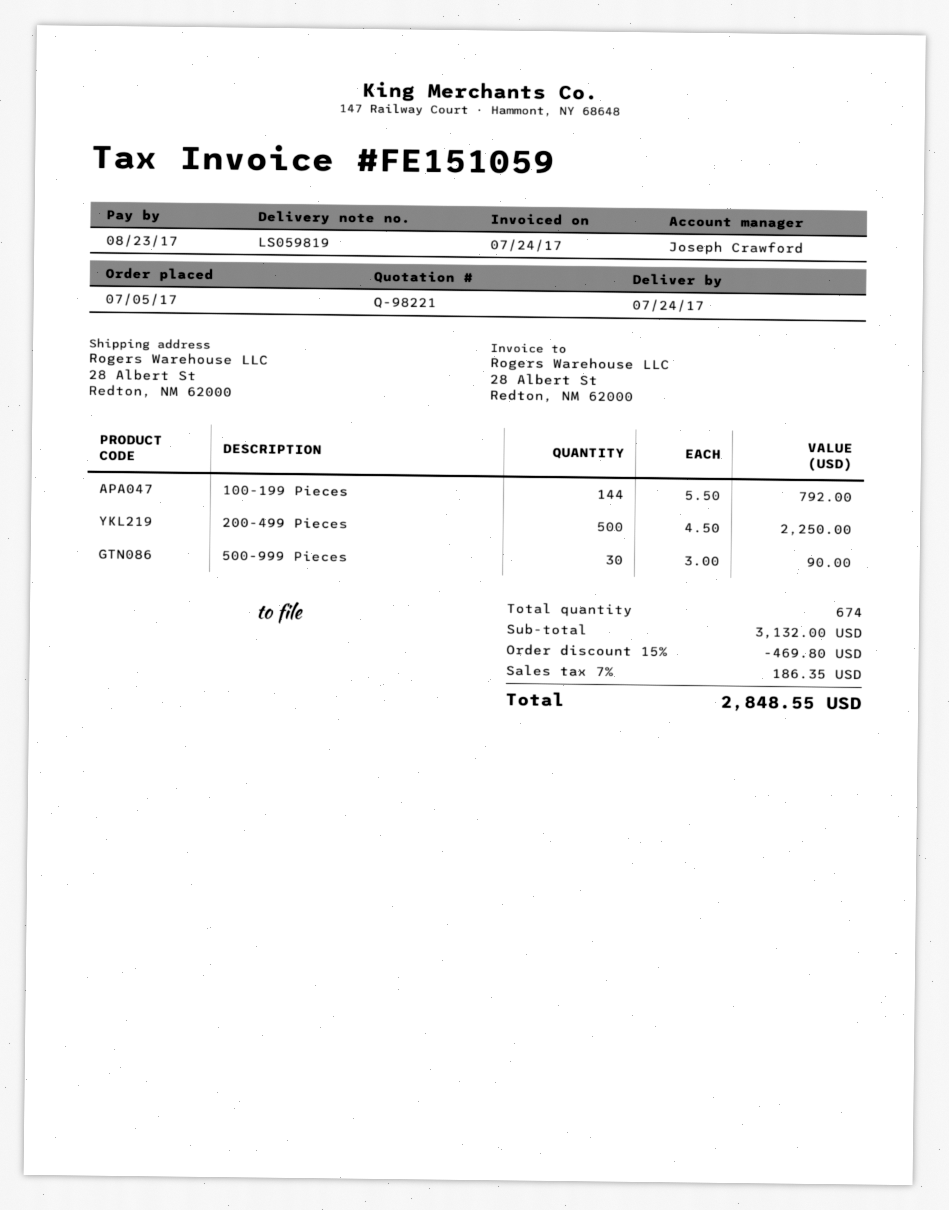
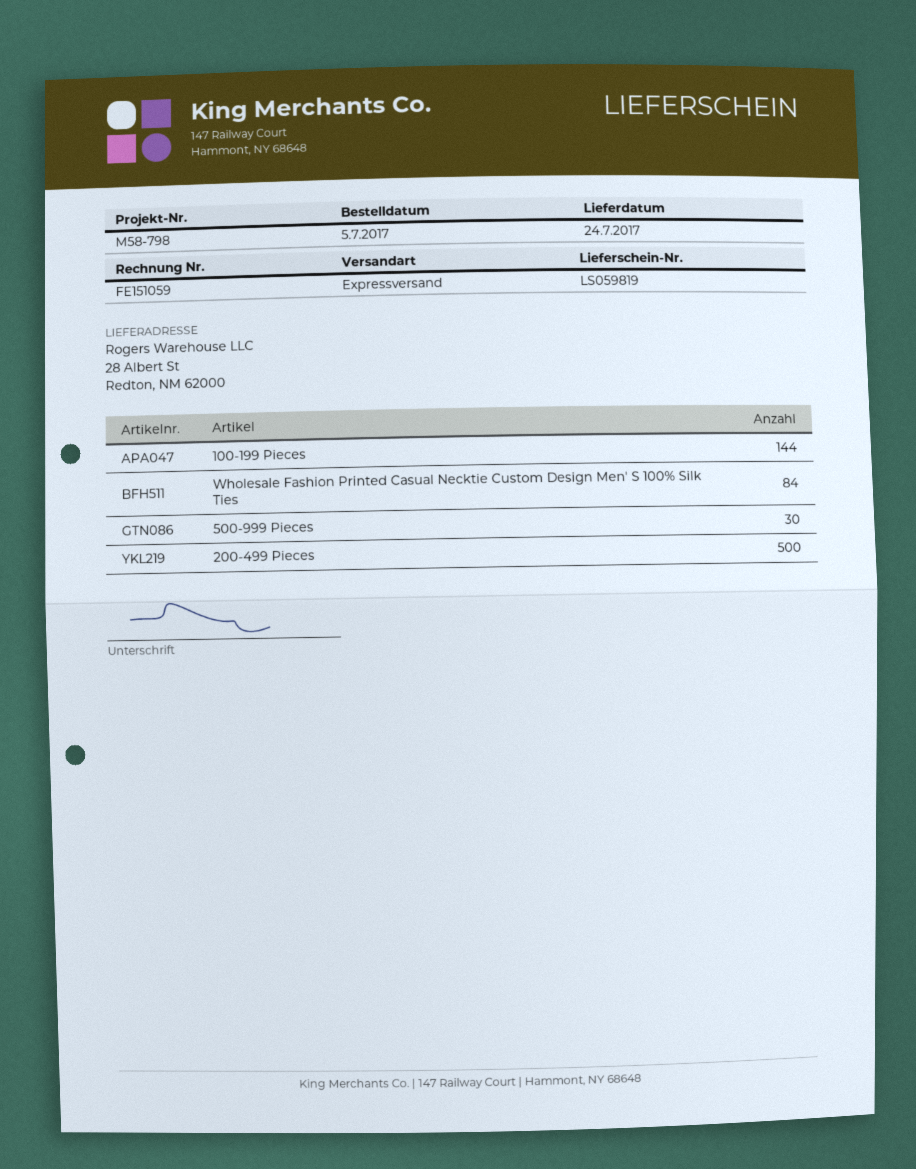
Wholesale Fashion Printed Casual Necktie Custom Design Men′ S 100% Silk Ties: none -> 84

